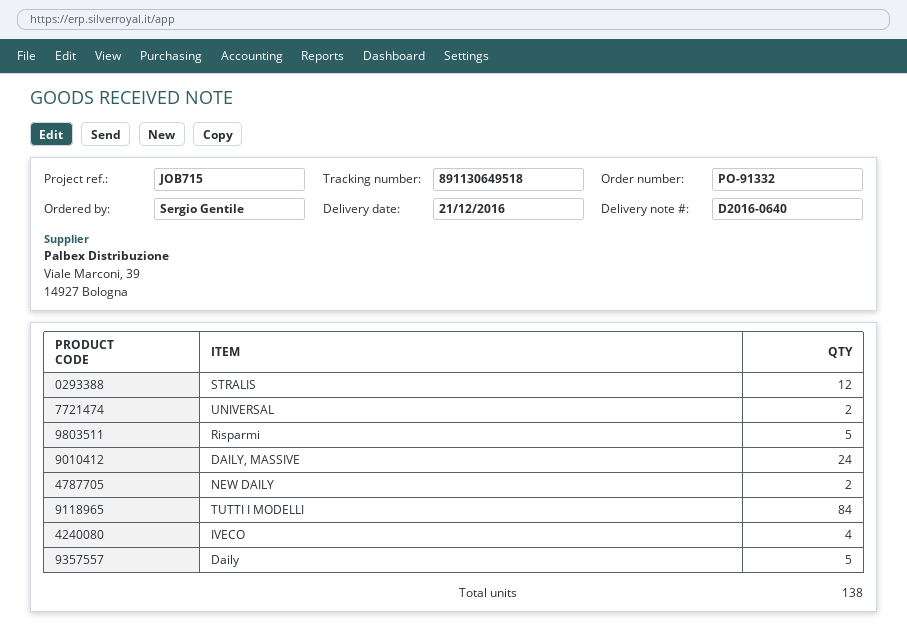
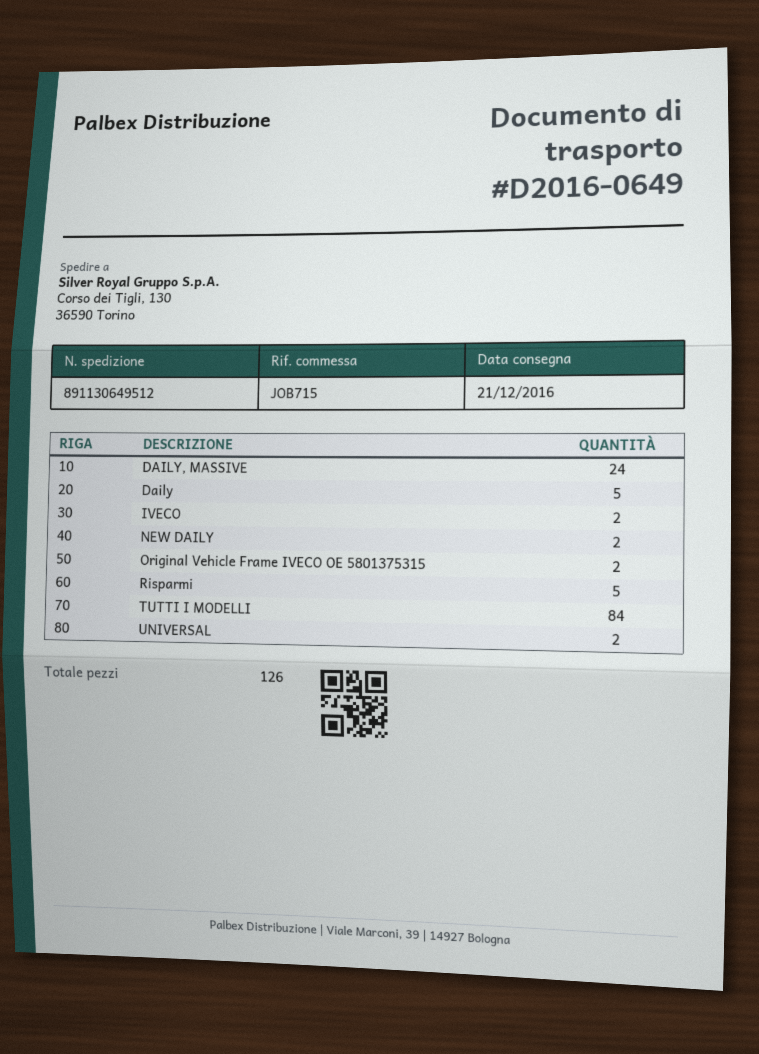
delivery note number: D2016-0640 -> D2016-0649
tracking number: 891130649518 -> 891130649512
STRALIS: 12 -> none
IVECO: 4 -> 2
Original Vehicle Frame IVECO OE 5801375315: none -> 2
total quantity: 138 -> 126

